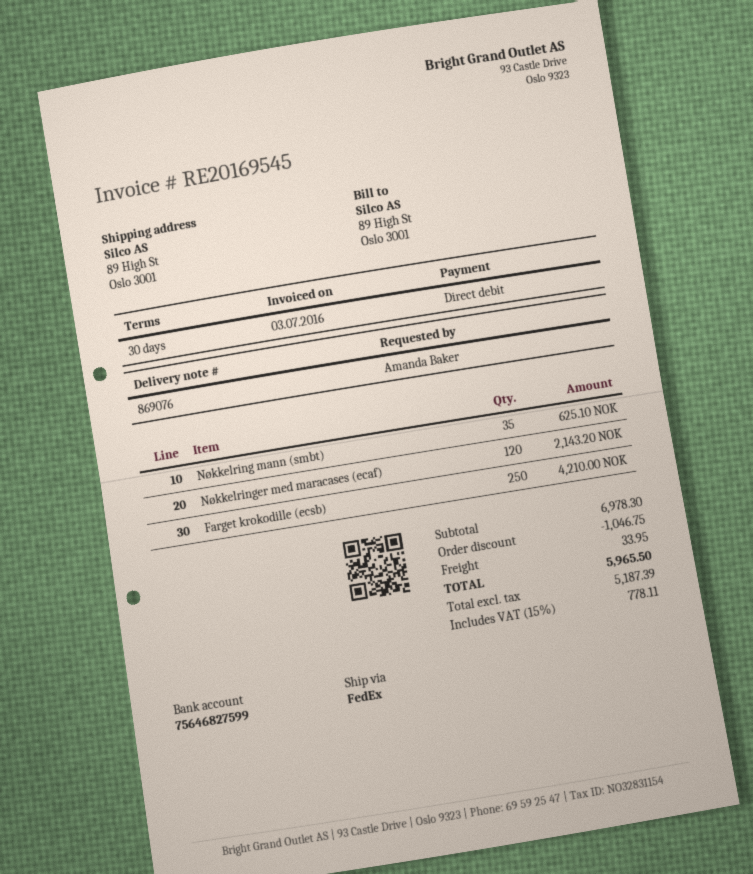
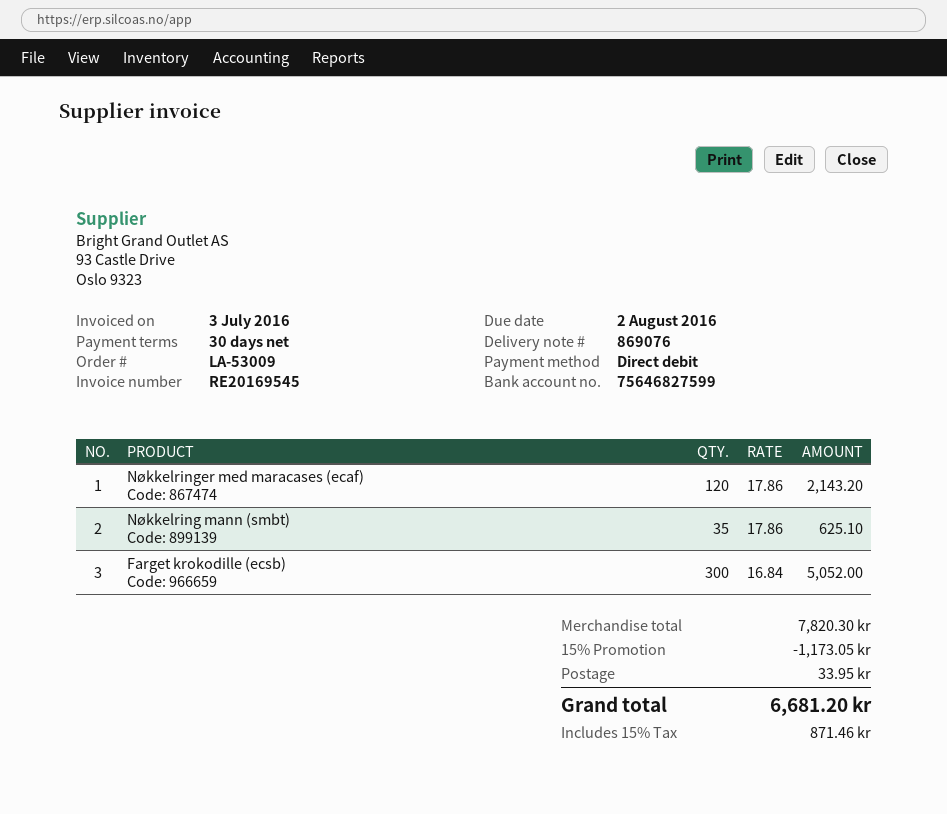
Farget krokodille (ecsb): 250 for 4210.00 -> 300 for 5052.00
subtotal: 6978.30 -> 7820.30
discount: 1046.75 -> 1173.05
tax: 15% = 778.11 -> 15% = 871.46
total: 5965.50 -> 6681.20

